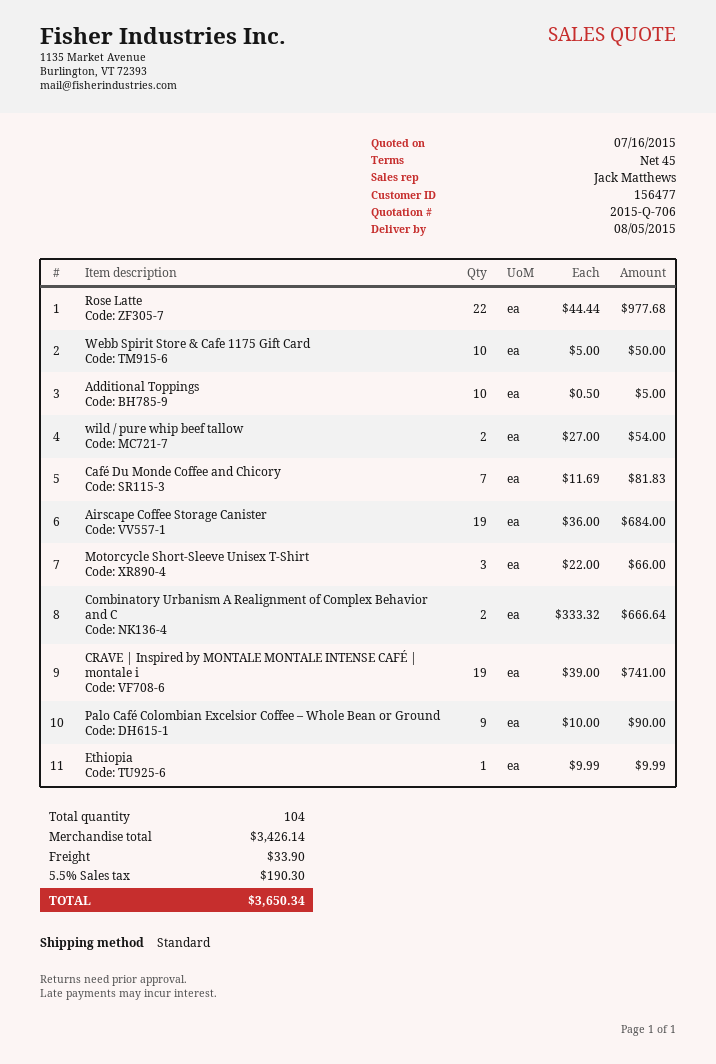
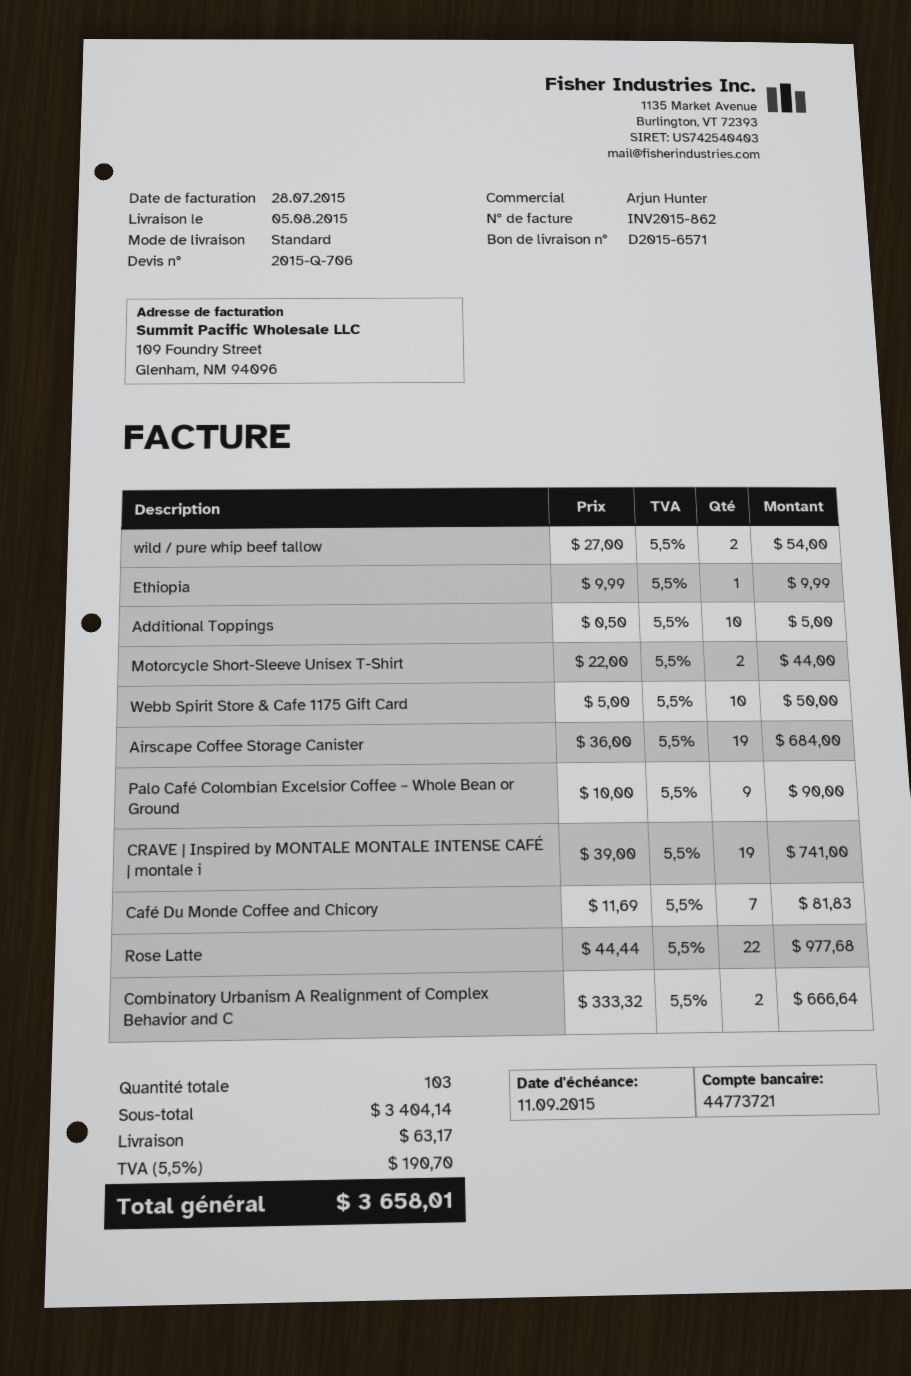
sales rep: Jack Matthews -> Arjun Hunter
Motorcycle Short-Sleeve Unisex T-Shirt: 3 x 22.00 = 66.00 -> 2 x 22.00 = 44.00
total quantity: 104 -> 103
subtotal: 3426.14 -> 3404.14
shipping: 33.90 -> 63.17
tax: 5.5% = 190.30 -> 5.5% = 190.70
total: 3650.34 -> 3658.01

